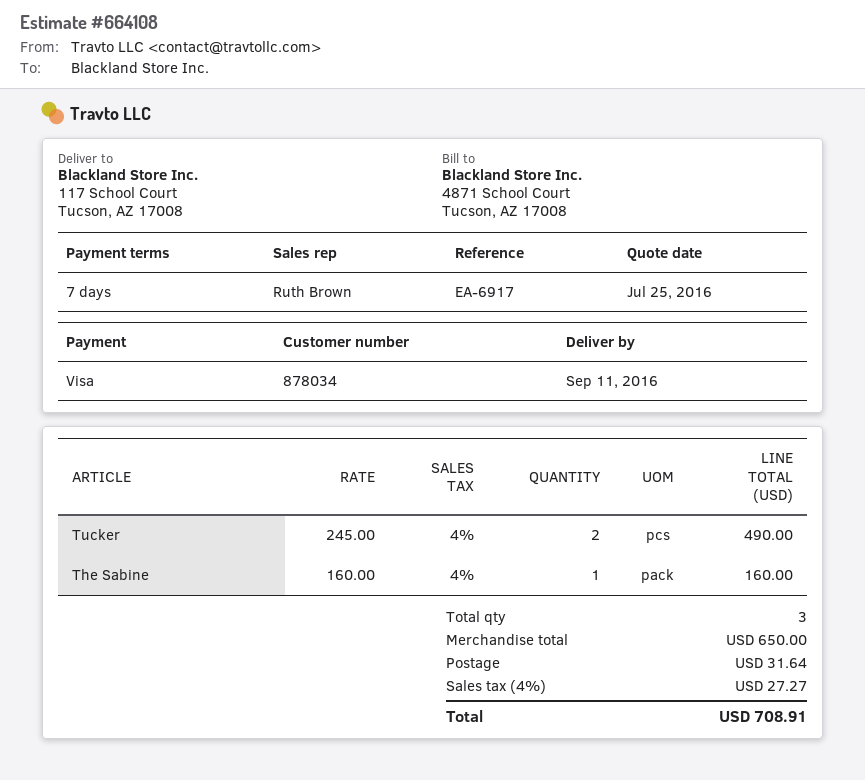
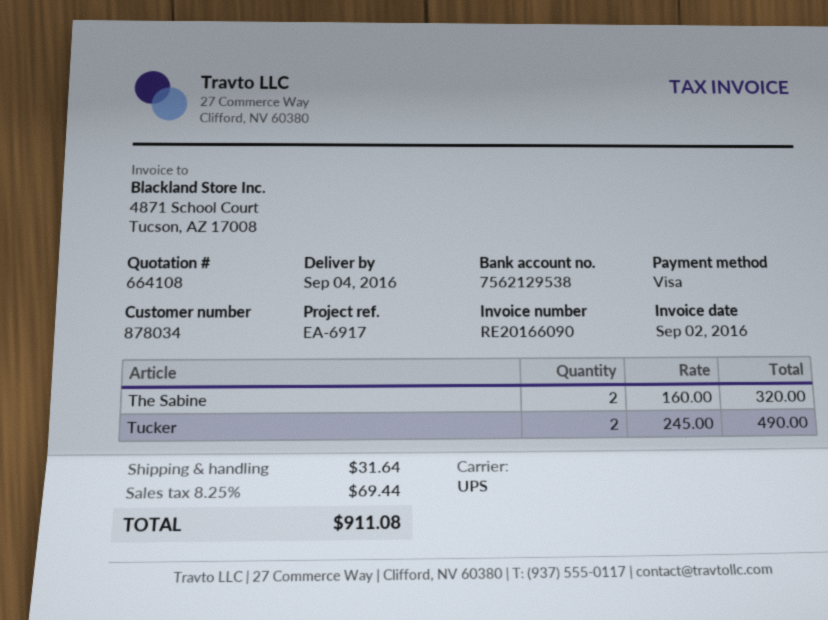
delivery date: 2016-09-11 -> 2016-09-04
The Sabine: 1 x 160.00 = 160.00 -> 2 x 160.00 = 320.00
tax: 4% = 27.27 -> 8.25% = 69.44
total: 708.91 -> 911.08

